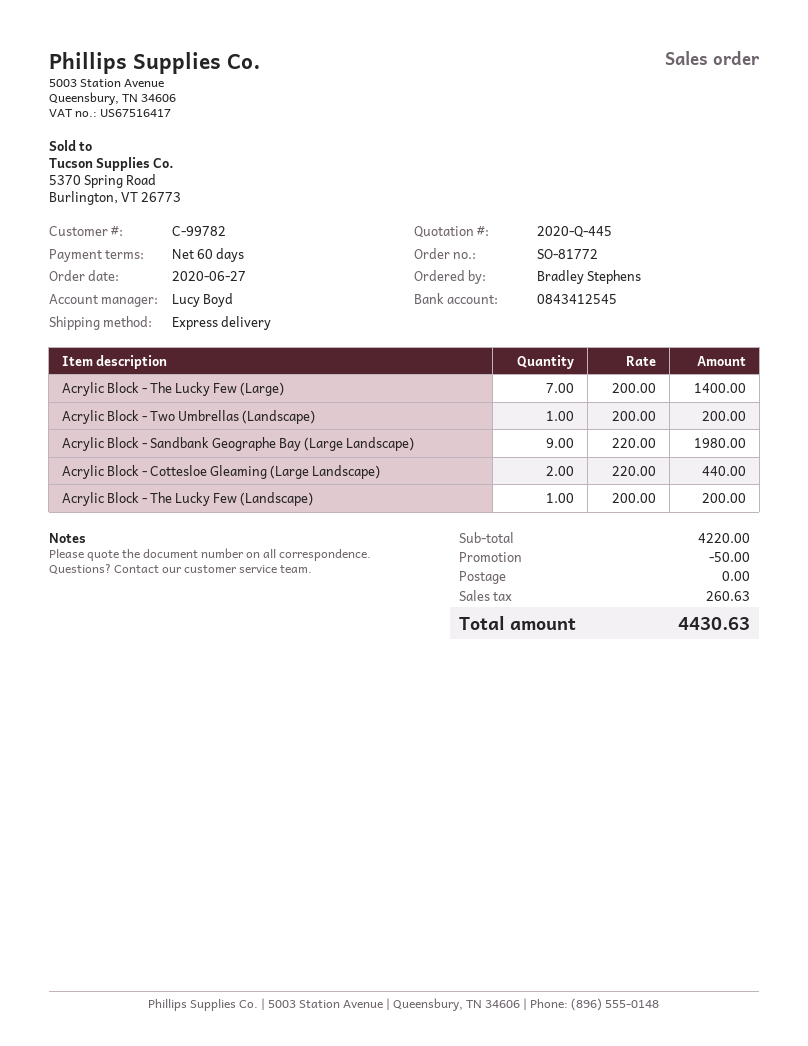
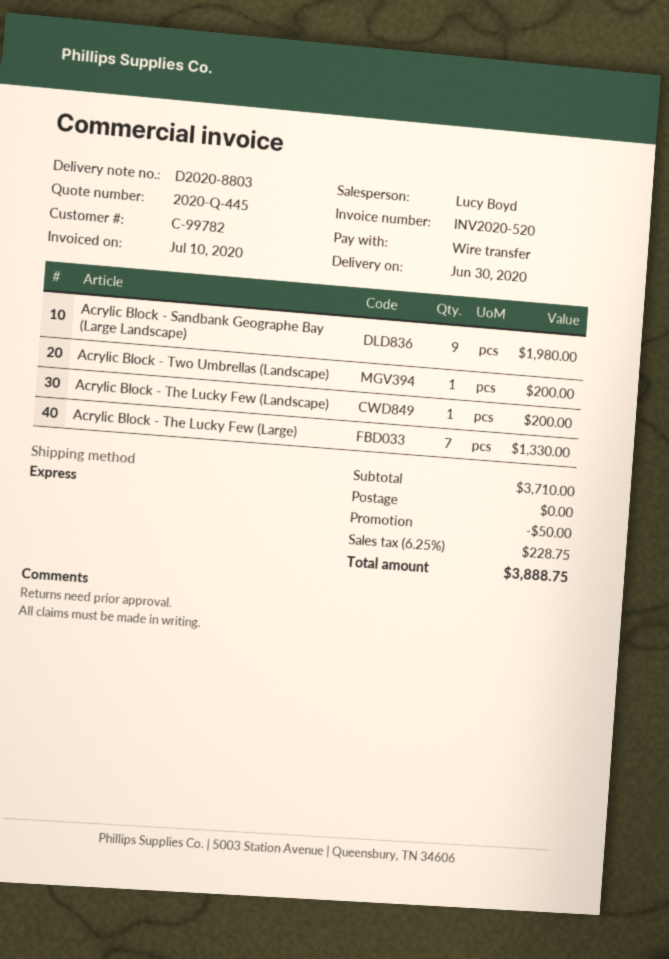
Acrylic Block - The Lucky Few (Large): 7 for 1400.00 -> 7 for 1330.00
Acrylic Block - Cottesloe Gleaming (Large Landscape): 2 for 440.00 -> none
subtotal: 4220.00 -> 3710.00
tax: 260.63 -> 228.75
total: 4430.63 -> 3888.75

